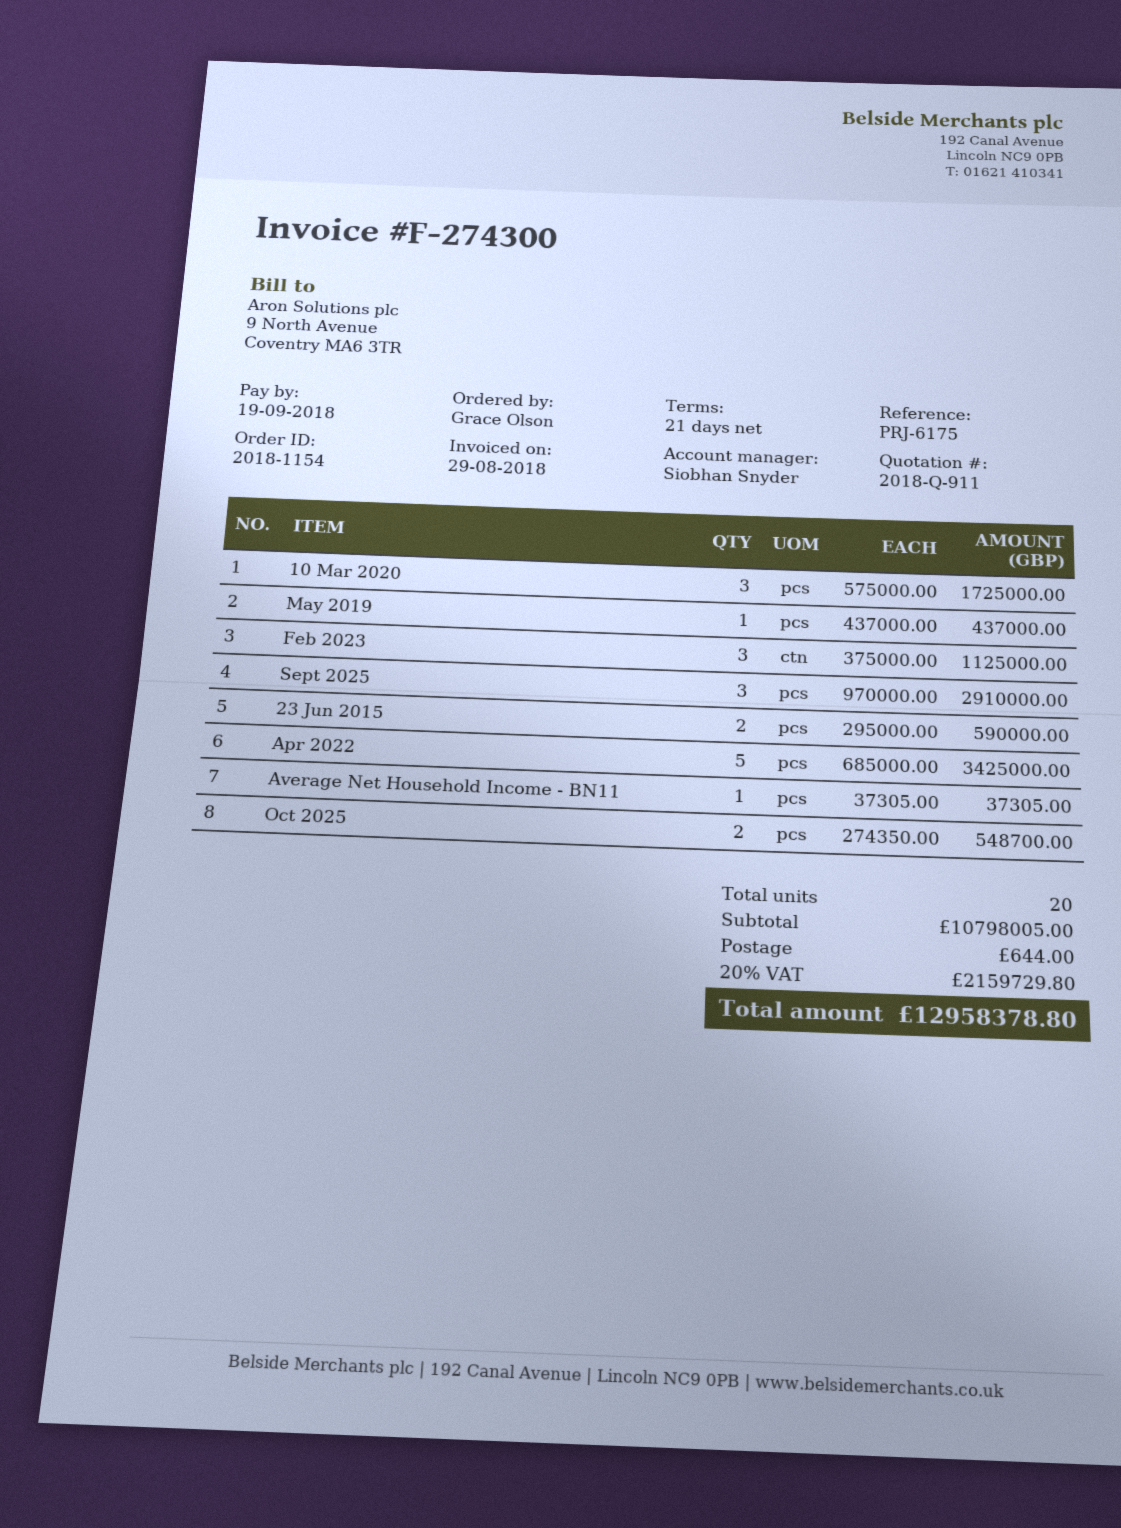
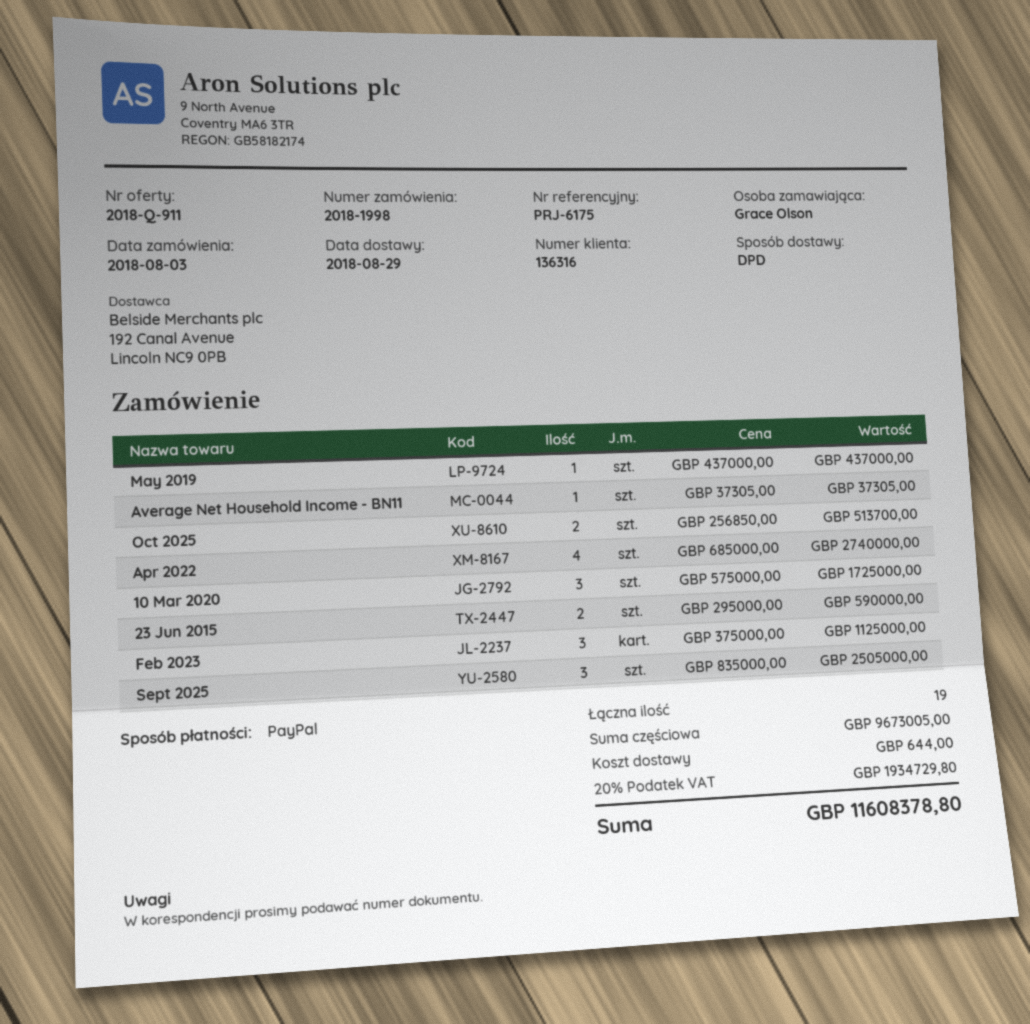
order number: 2018-1154 -> 2018-1998
Sept 2025: 3 x 970000.00 = 2910000.00 -> 3 x 835000.00 = 2505000.00
Apr 2022: 5 x 685000.00 = 3425000.00 -> 4 x 685000.00 = 2740000.00
Oct 2025: 2 x 274350.00 = 548700.00 -> 2 x 256850.00 = 513700.00
total quantity: 20 -> 19
subtotal: 10798005.00 -> 9673005.00
tax: 20% = 2159729.80 -> 20% = 1934729.80
total: 12958378.80 -> 11608378.80

